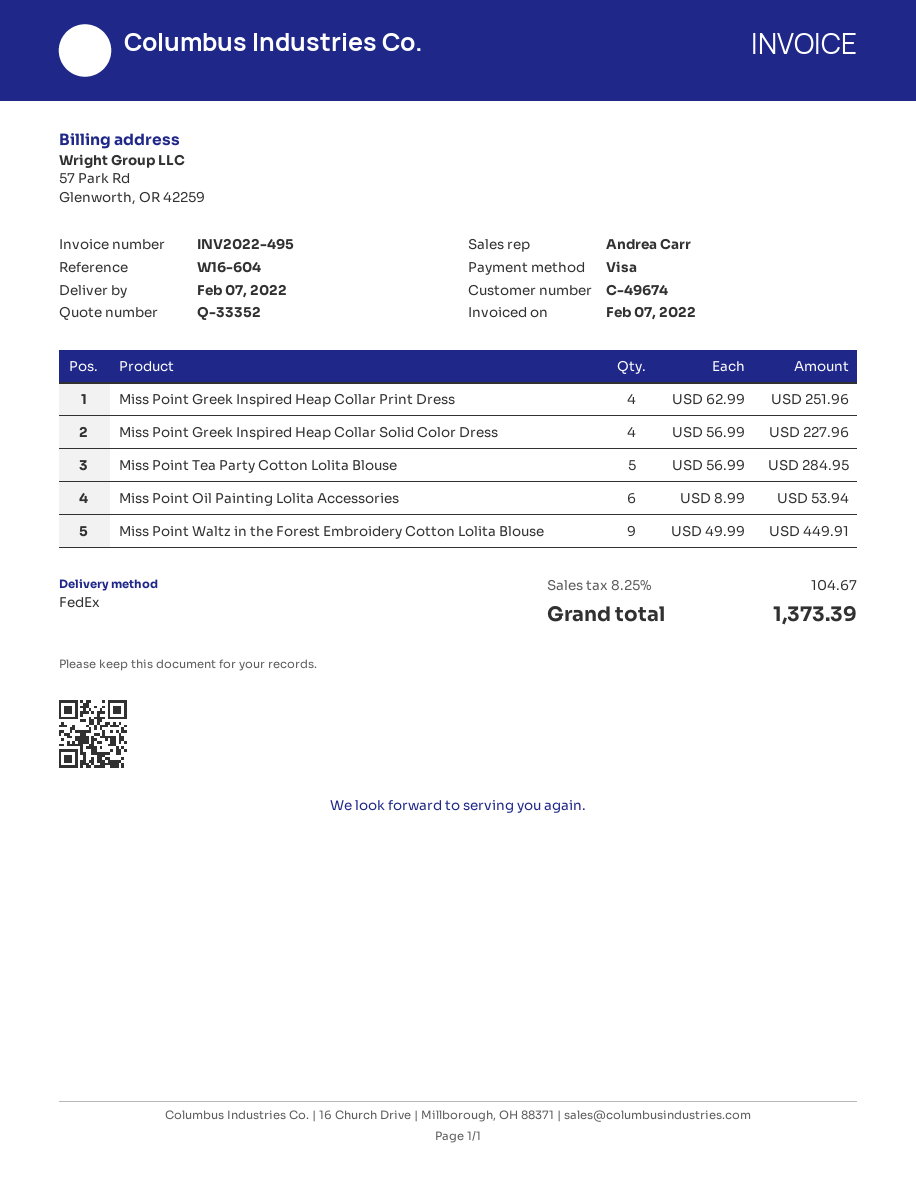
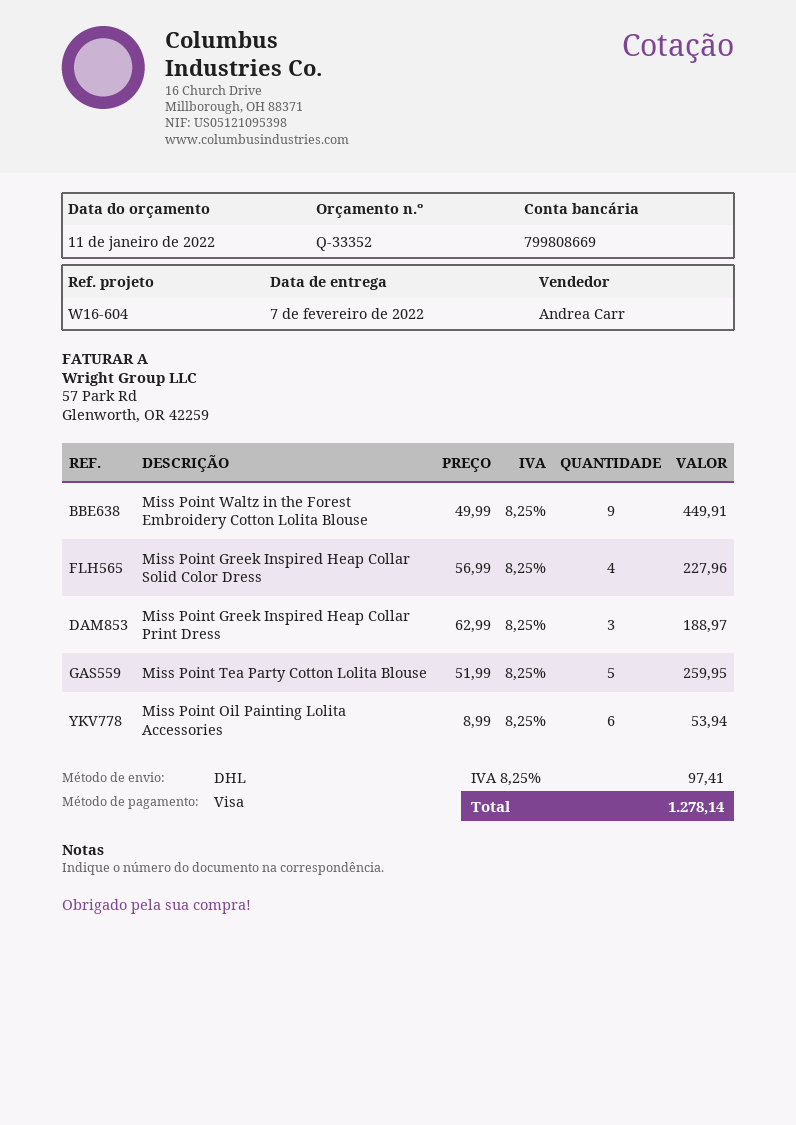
shipping method: FedEx -> DHL
Miss Point Greek Inspired Heap Collar Print Dress: 4 x 62.99 = 251.96 -> 3 x 62.99 = 188.97
Miss Point Tea Party Cotton Lolita Blouse: 5 x 56.99 = 284.95 -> 5 x 51.99 = 259.95
tax: 8.25% = 104.67 -> 8.25% = 97.41
total: 1373.39 -> 1278.14

